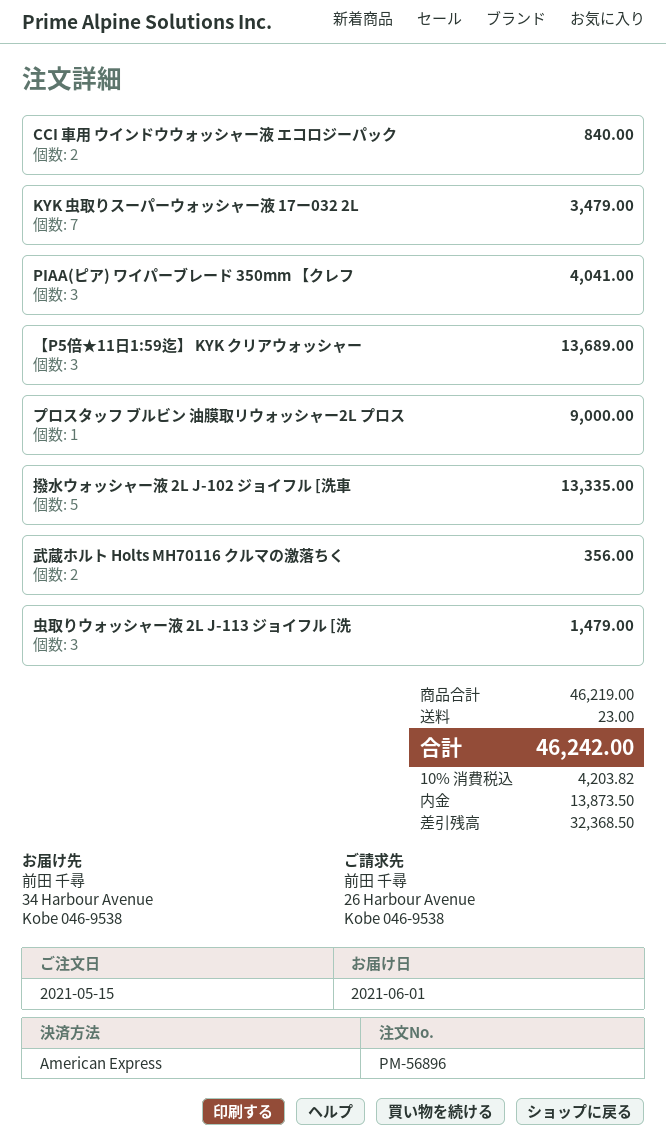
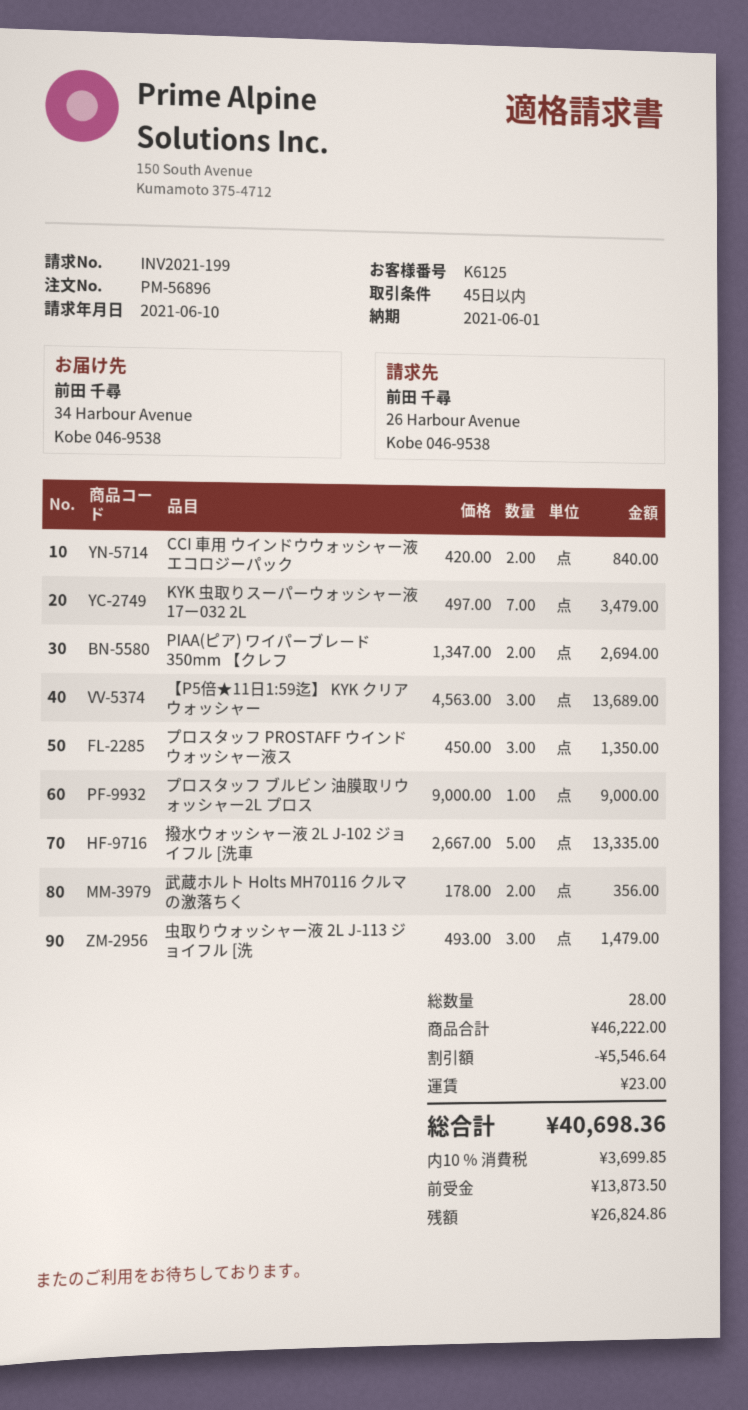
PIAA(ピア) ワイパーブレード 350mm 【クレフ: 3 for 4041.00 -> 2 for 2694.00
プロスタッフ PROSTAFF ウインドウォッシャー液ス: none -> 3 for 1350.00
subtotal: 46219.00 -> 46222.00
discount: none -> 5546.64
tax: 10% = 4203.82 -> 10% = 3699.85
total: 46242.00 -> 40698.36
balance: 32368.50 -> 26824.86

